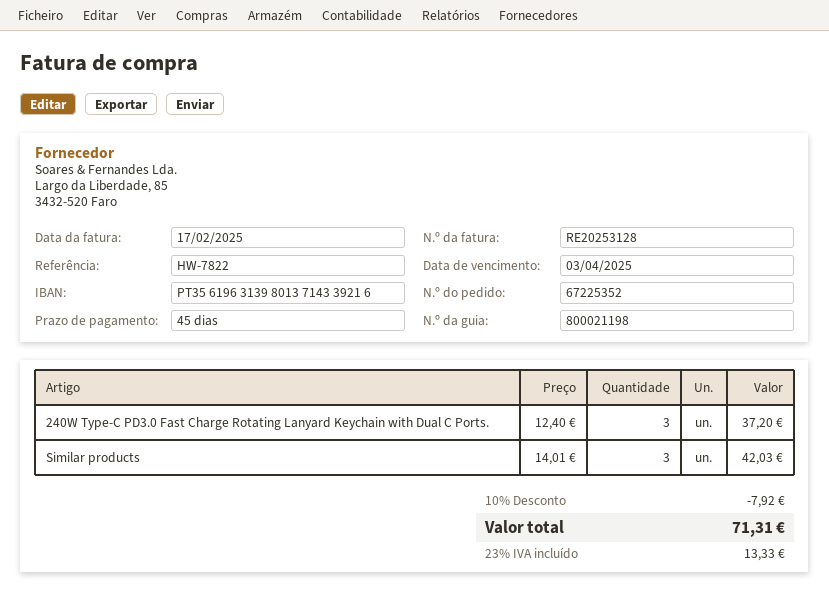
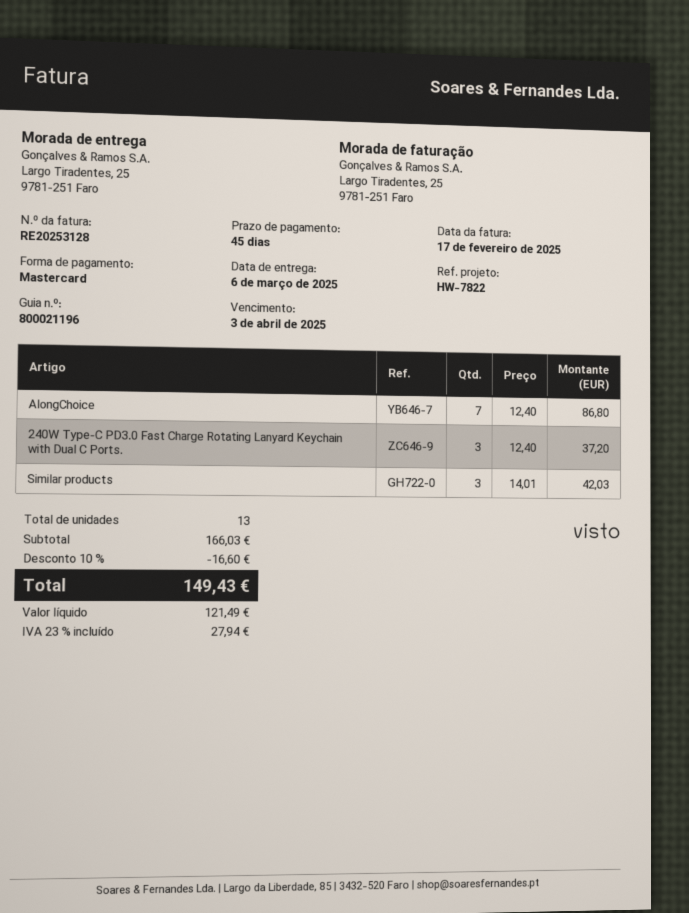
delivery note number: 800021198 -> 800021196
AlongChoice: none -> 7 x 12.40 = 86.80
discount: 10% = 7.92 -> 10% = 16.60
tax: 23% = 13.33 -> 23% = 27.94
total: 71.31 -> 149.43

